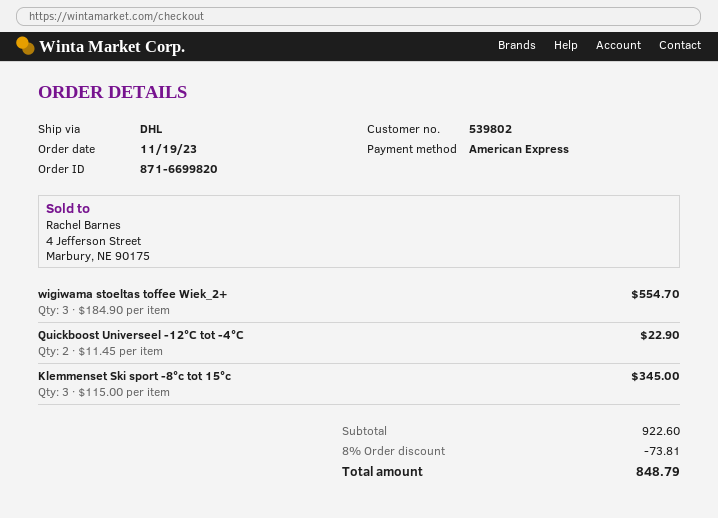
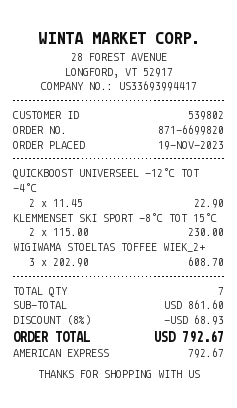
wigiwama stoeltas toffee Wiek_2+: 3 x 184.90 = 554.70 -> 3 x 202.90 = 608.70
Klemmenset Ski sport -8°c tot 15°c: 3 x 115.00 = 345.00 -> 2 x 115.00 = 230.00
subtotal: 922.60 -> 861.60
discount: 8% = 73.81 -> 8% = 68.93
total: 848.79 -> 792.67

